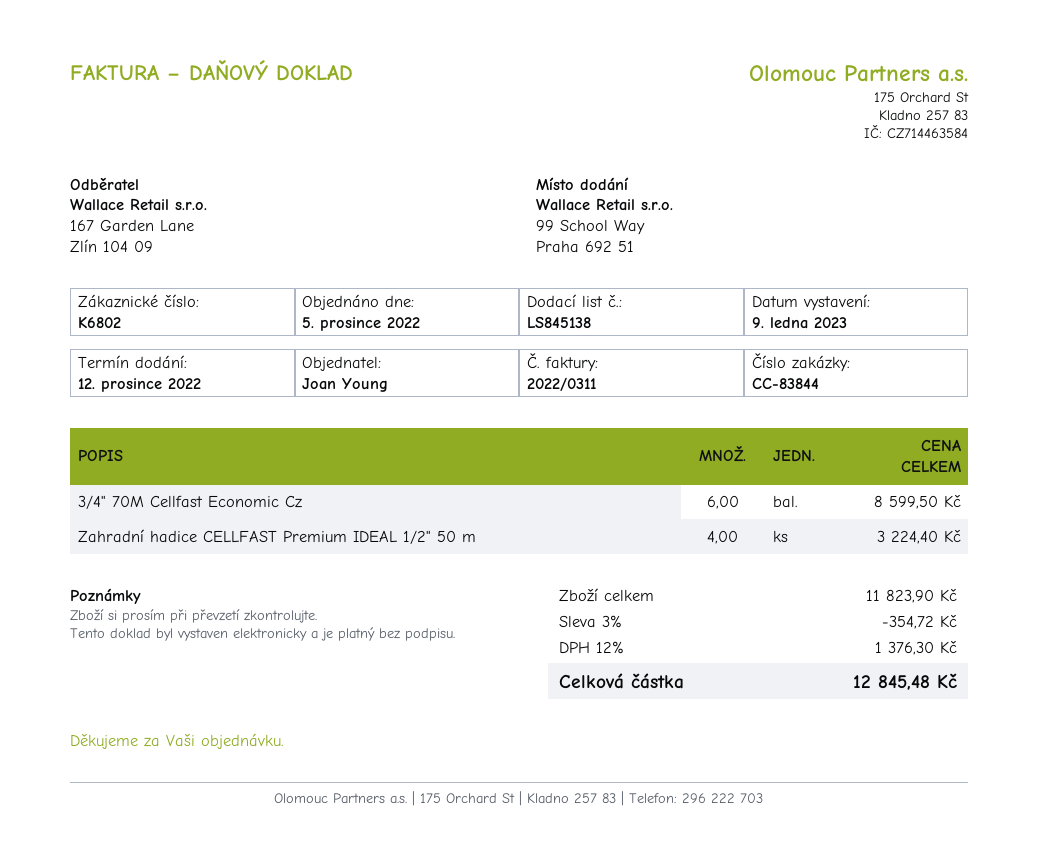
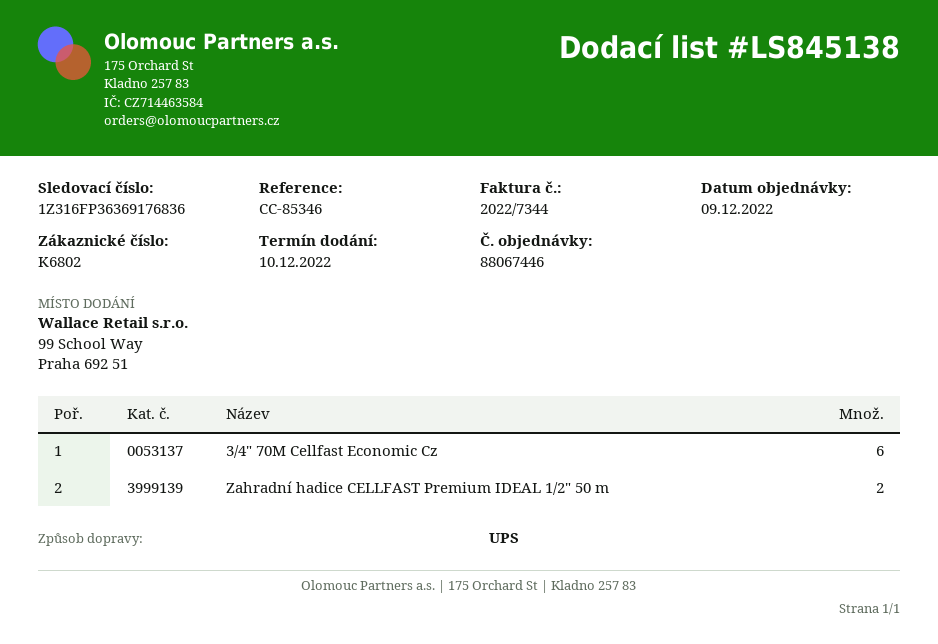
order date: 2022-12-05 -> 2022-12-09
delivery date: 2022-12-12 -> 2022-12-10
invoice number: 2022/0311 -> 2022/7344
reference: CC-83844 -> CC-85346
Zahradní hadice CELLFAST Premium IDEAL 1/2" 50 m: 4 -> 2

